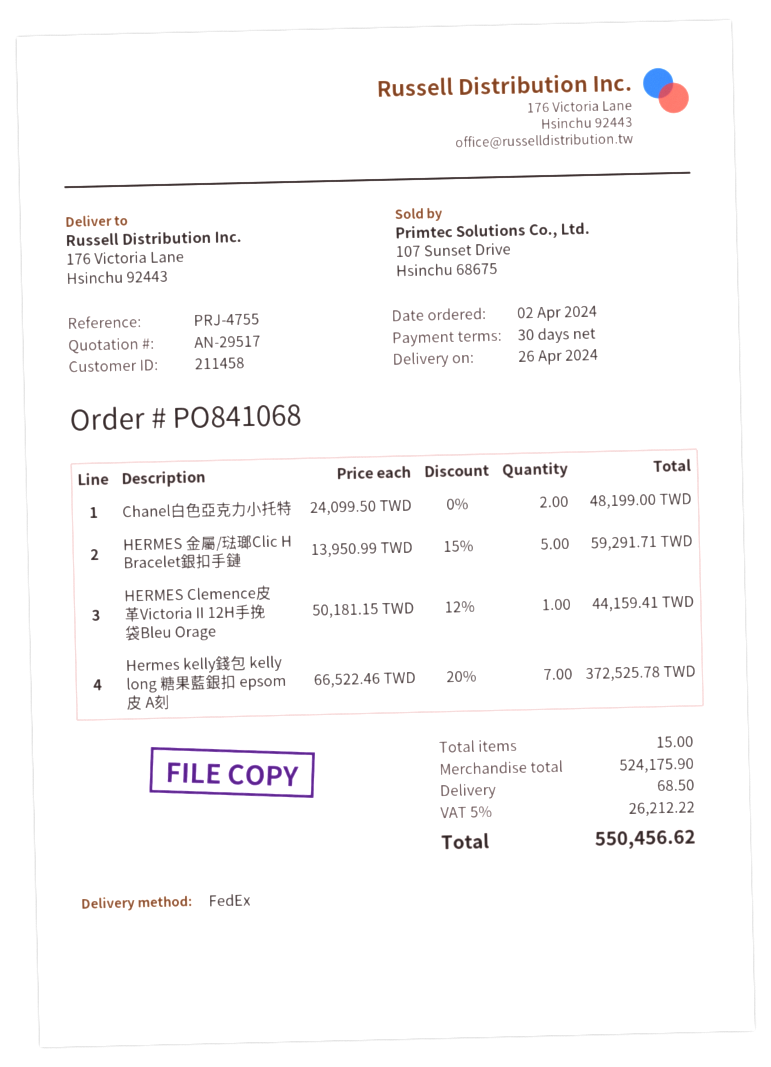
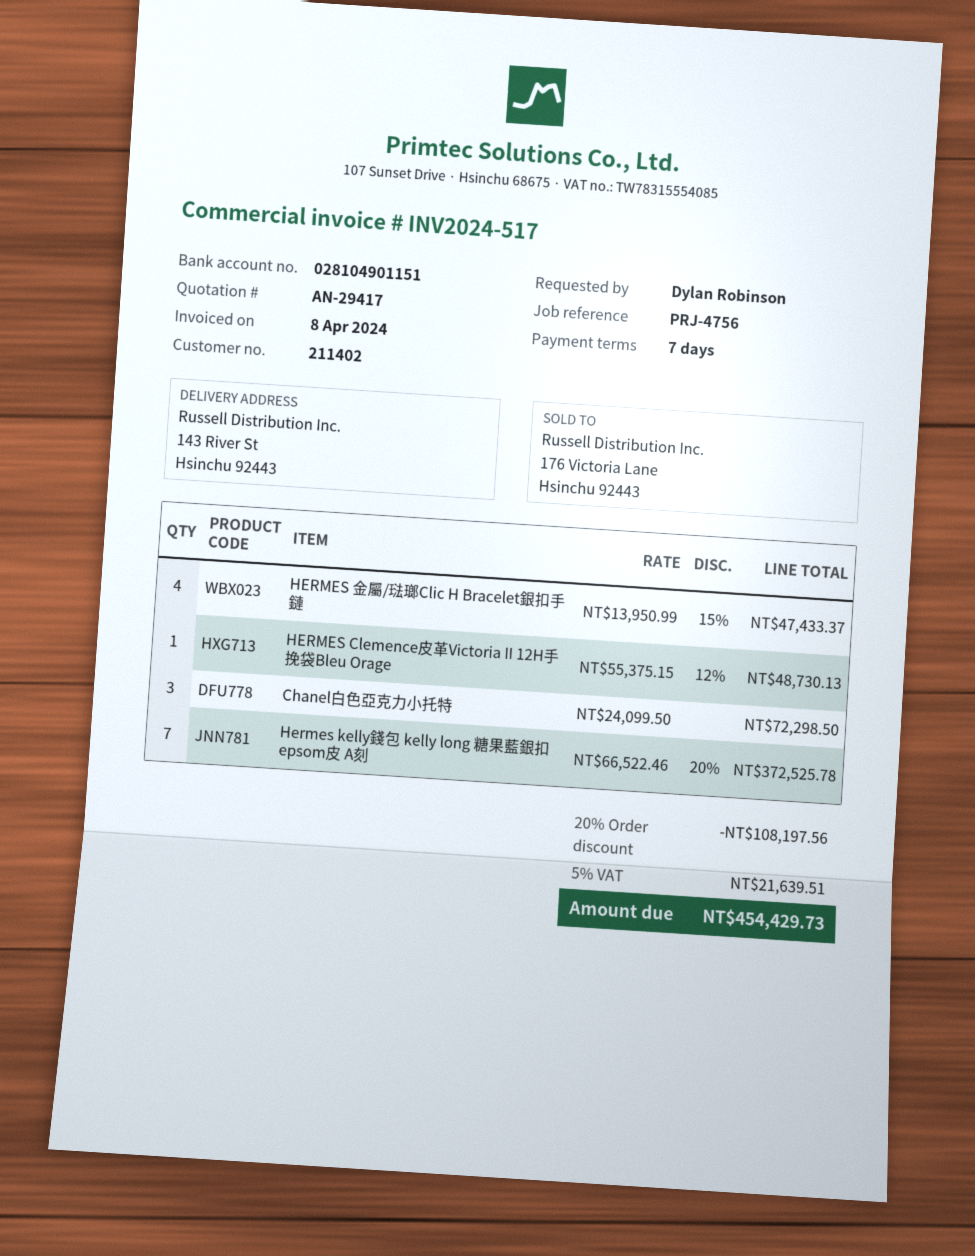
quote number: AN-29517 -> AN-29417
payment terms: 30 days -> 7 days
customer number: 211458 -> 211402
reference: PRJ-4755 -> PRJ-4756
ship to: 176 Victoria Lane, Hsinchu 92443 -> 143 River St, Hsinchu 92443
Chanel白色亞克力小托特: 2 x 24099.50 = 48199.00 -> 3 x 24099.50 = 72298.50
HERMES 金屬/琺瑯Clic H Bracelet銀扣手鏈: 5 x 13950.99 - 15% = 59291.71 -> 4 x 13950.99 - 15% = 47433.37
HERMES Clemence皮革Victoria II 12H手挽袋Bleu Orage: 1 x 50181.15 - 12% = 44159.41 -> 1 x 55375.15 - 12% = 48730.13
discount: none -> 20% = 108197.56
shipping: 68.50 -> none
tax: 5% = 26212.22 -> 5% = 21639.51
total: 550456.62 -> 454429.73

